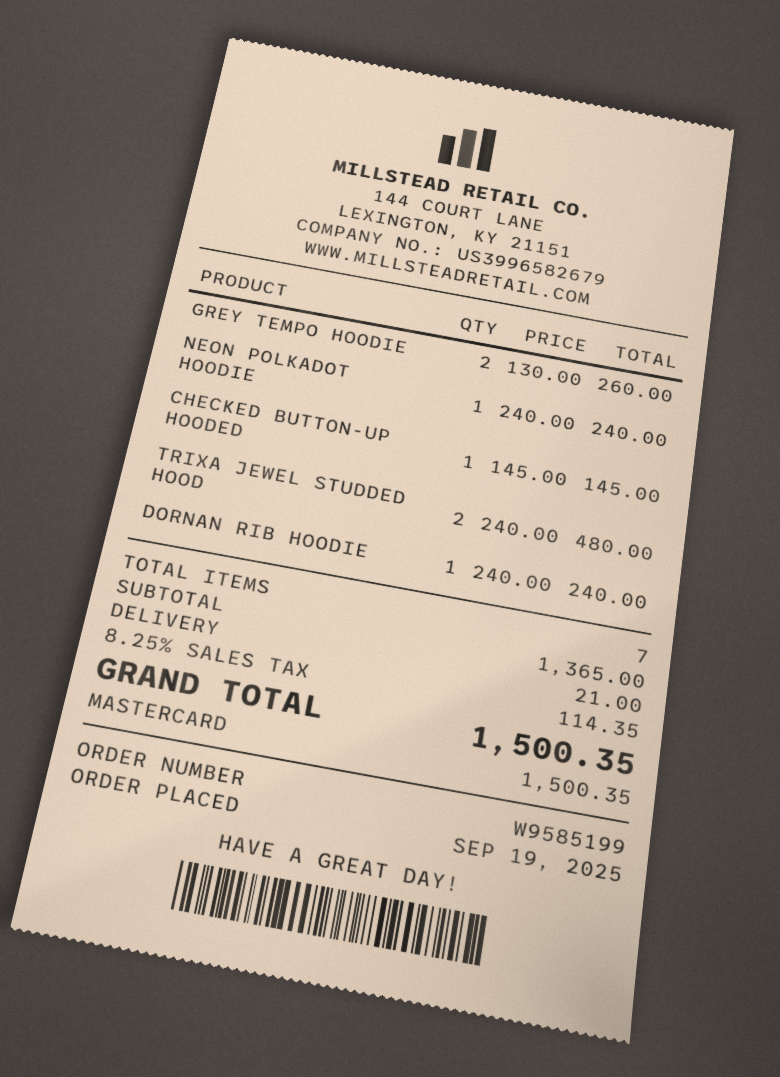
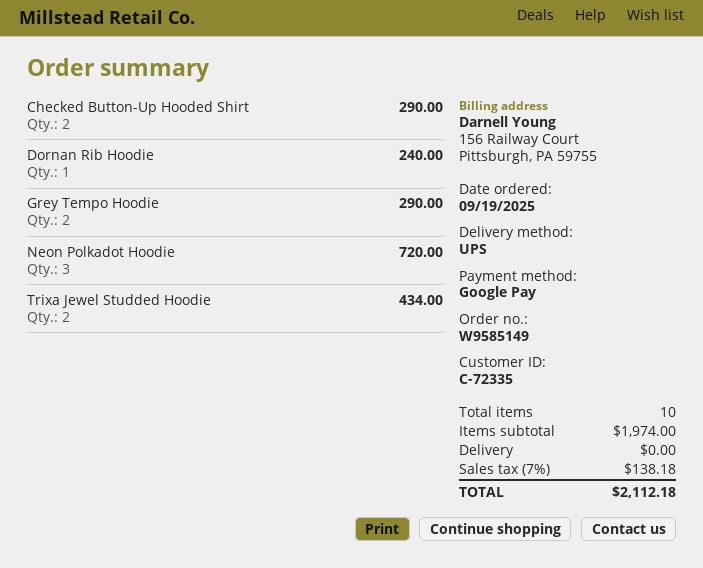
order number: W9585199 -> W9585149
payment method: Mastercard -> Google Pay
GREY TEMPO HOODIE: 2 for 260.00 -> 2 for 290.00
NEON POLKADOT HOODIE: 1 for 240.00 -> 3 for 720.00
CHECKED BUTTON-UP HOODED: 1 for 145.00 -> 2 for 290.00
TRIXA JEWEL STUDDED HOOD: 2 for 480.00 -> 2 for 434.00
total quantity: 7 -> 10
subtotal: 1365.00 -> 1974.00
shipping: 21.00 -> 0.00
tax: 8.25% = 114.35 -> 7% = 138.18
total: 1500.35 -> 2112.18

